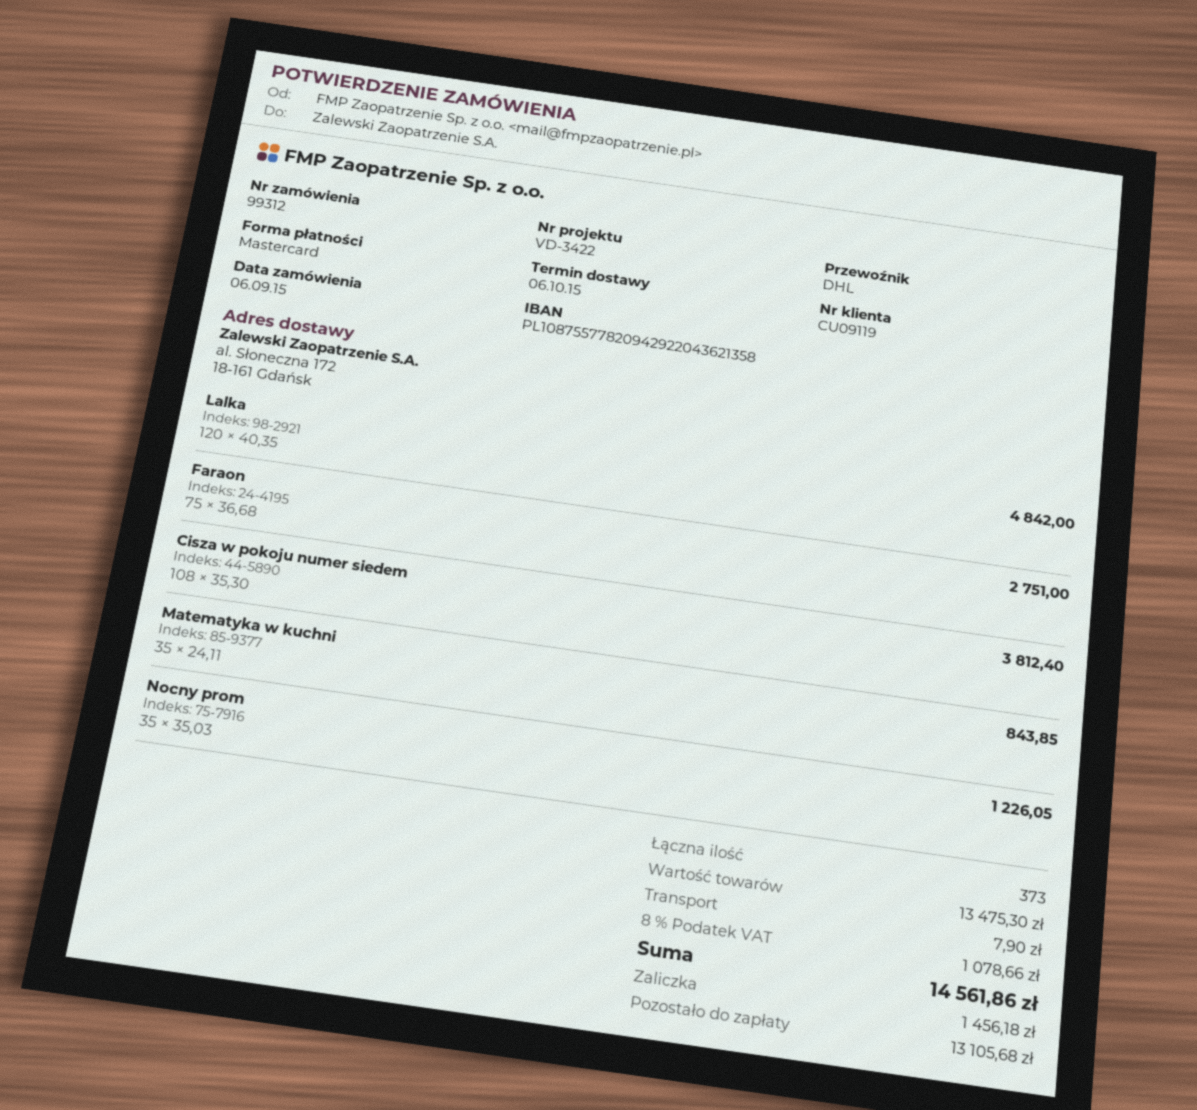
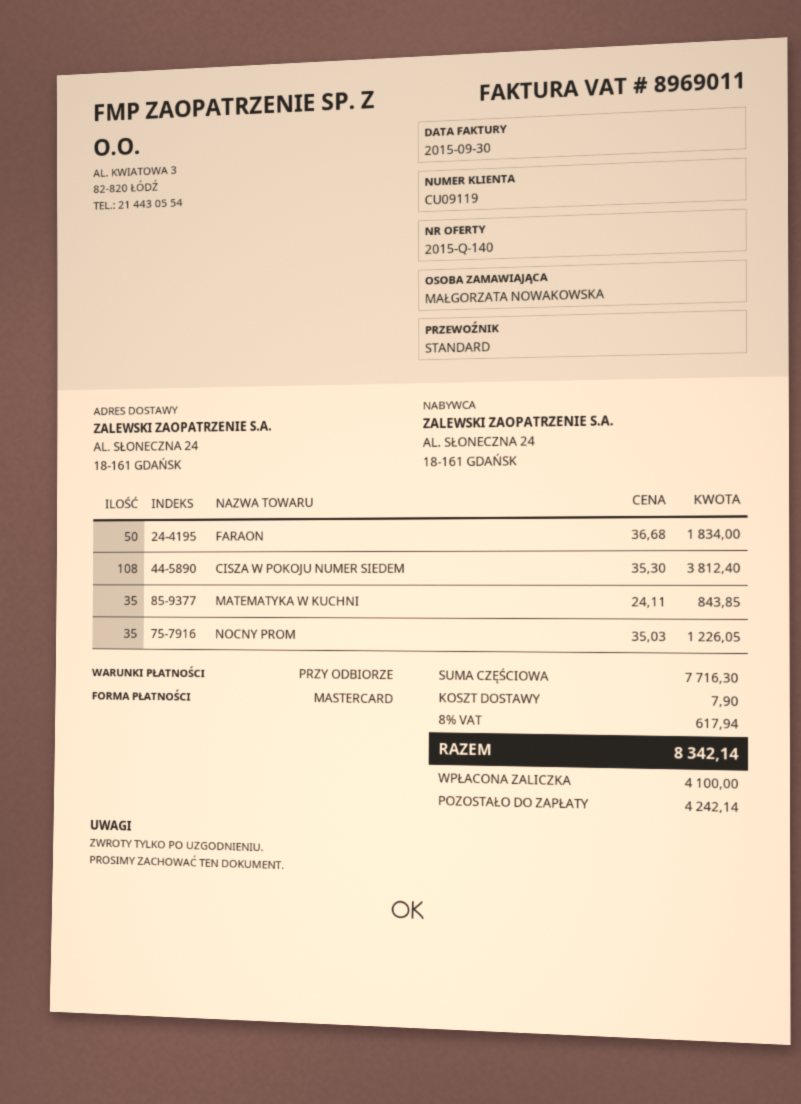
shipping method: DHL -> standard
ship to: al. Słoneczna 172, 18-161 Gdańsk -> AL. SŁONECZNA 24, 18-161 GDAŃSK
Lalka: 120 x 40.35 = 4842.00 -> none
Faraon: 75 x 36.68 = 2751.00 -> 50 x 36.68 = 1834.00
subtotal: 13475.30 -> 7716.30
tax: 8% = 1078.66 -> 8% = 617.94
total: 14561.86 -> 8342.14
deposit: 1456.18 -> 4100.00
balance: 13105.68 -> 4242.14

